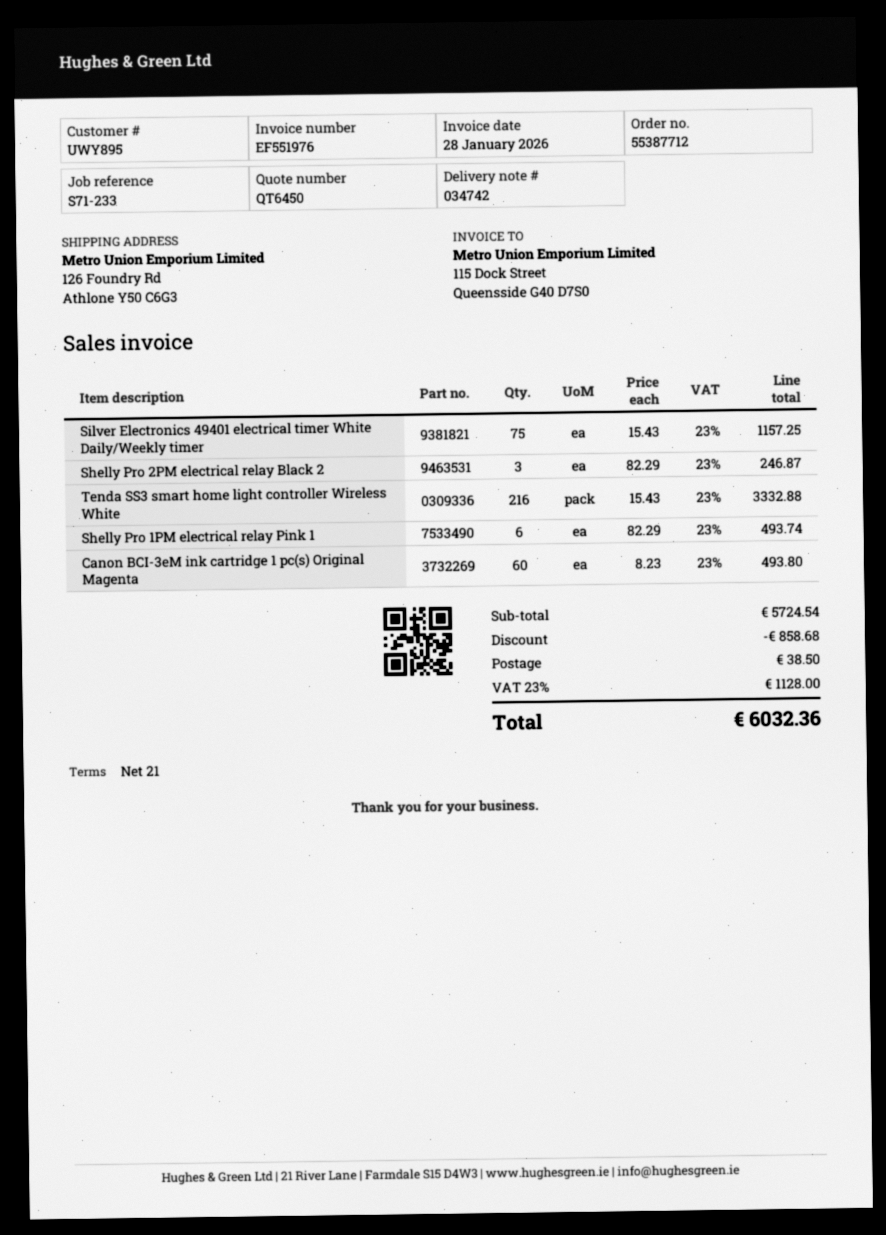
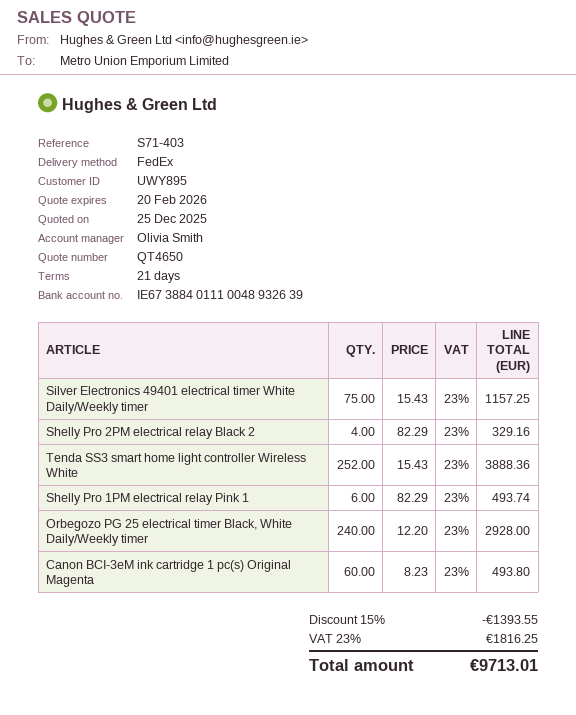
quote number: QT6450 -> QT4650
reference: S71-233 -> S71-403
Shelly Pro 2PM electrical relay Black 2: 3 x 82.29 = 246.87 -> 4 x 82.29 = 329.16
Tenda SS3 smart home light controller Wireless White: 216 x 15.43 = 3332.88 -> 252 x 15.43 = 3888.36
Orbegozo PG 25 electrical timer Black, White Daily/Weekly timer: none -> 240 x 12.20 = 2928.00
discount: 858.68 -> 1393.55
shipping: 38.50 -> none
tax: 23% = 1128.00 -> 23% = 1816.25
total: 6032.36 -> 9713.01

